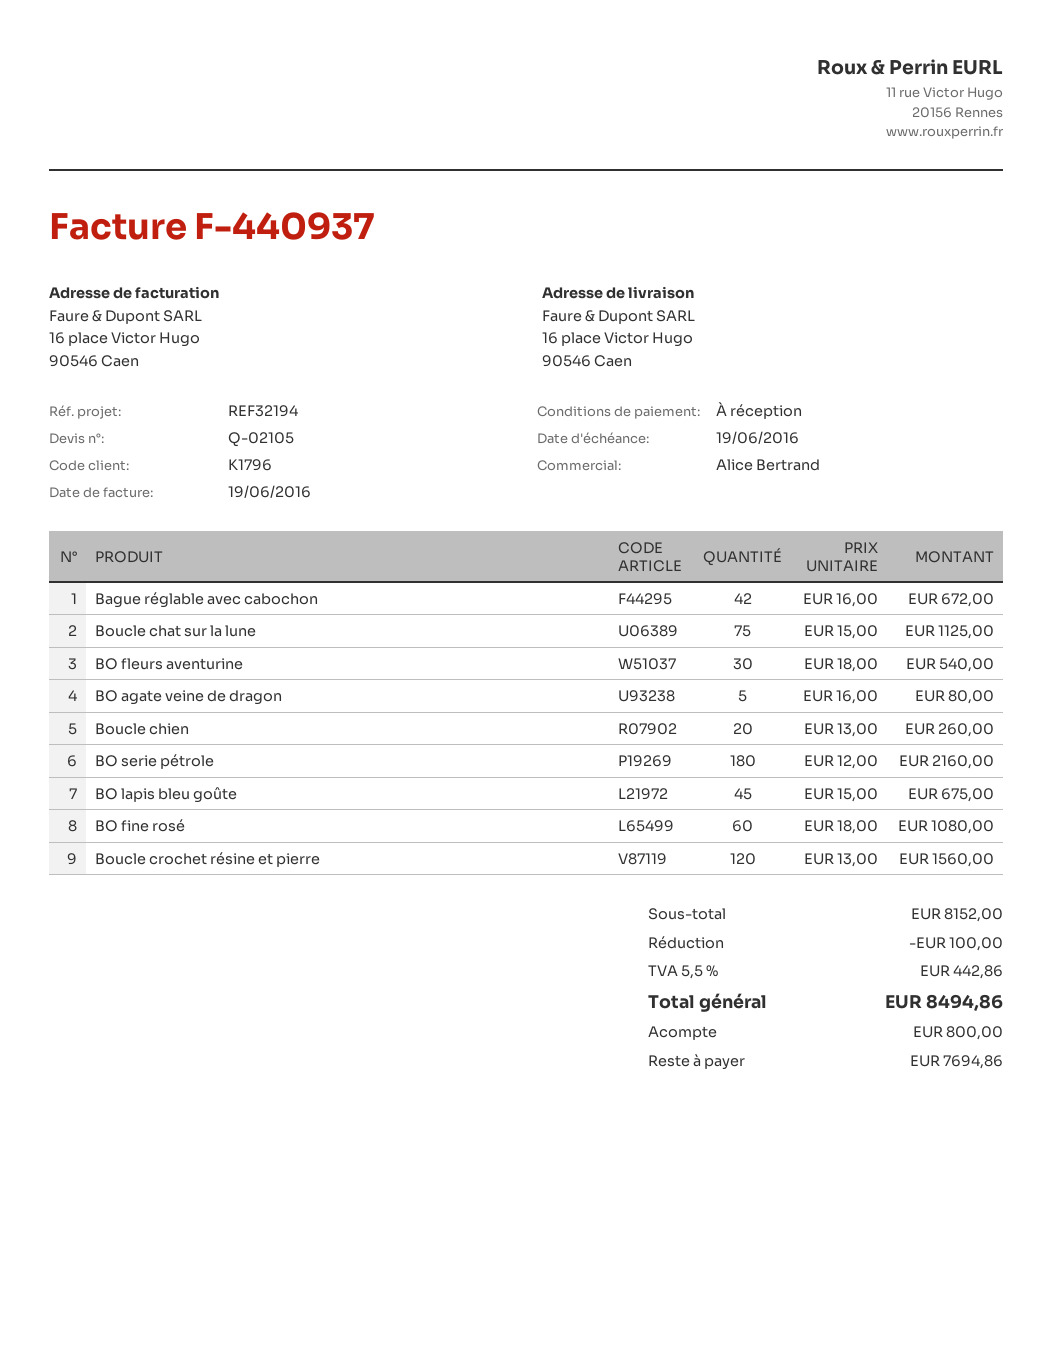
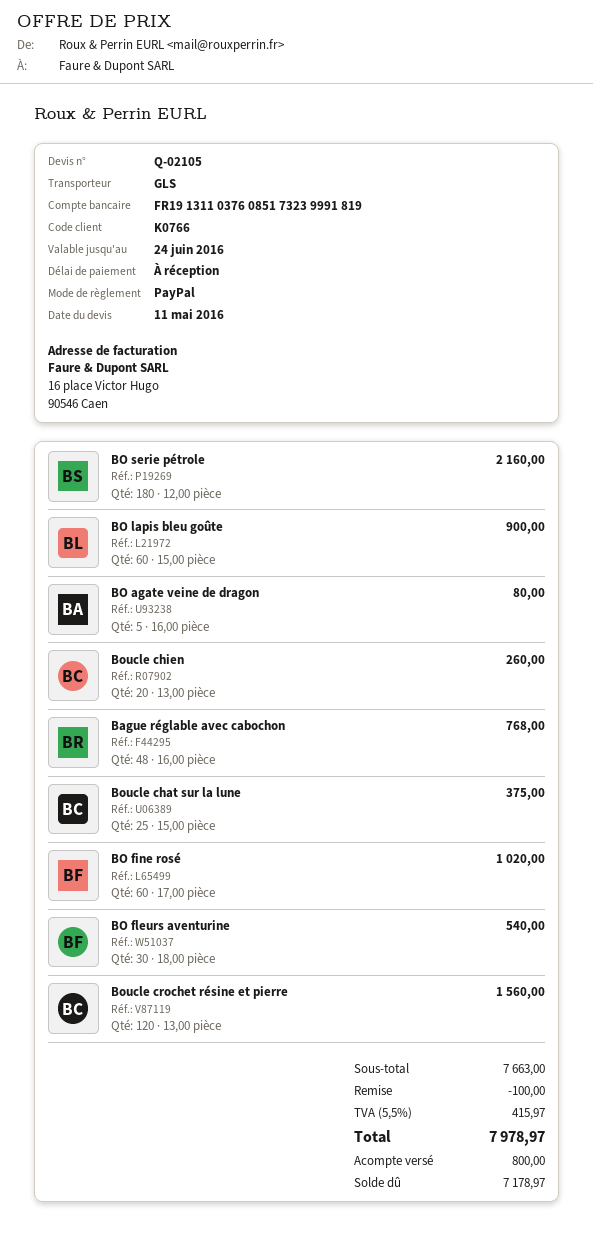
customer number: K1796 -> K0766
Bague réglable avec cabochon: 42 x 16.00 = 672.00 -> 48 x 16.00 = 768.00
Boucle chat sur la lune: 75 x 15.00 = 1125.00 -> 25 x 15.00 = 375.00
BO lapis bleu goûte: 45 x 15.00 = 675.00 -> 60 x 15.00 = 900.00
BO fine rosé: 60 x 18.00 = 1080.00 -> 60 x 17.00 = 1020.00
subtotal: 8152.00 -> 7663.00
tax: 5.5% = 442.86 -> 5.5% = 415.97
total: 8494.86 -> 7978.97
balance: 7694.86 -> 7178.97

